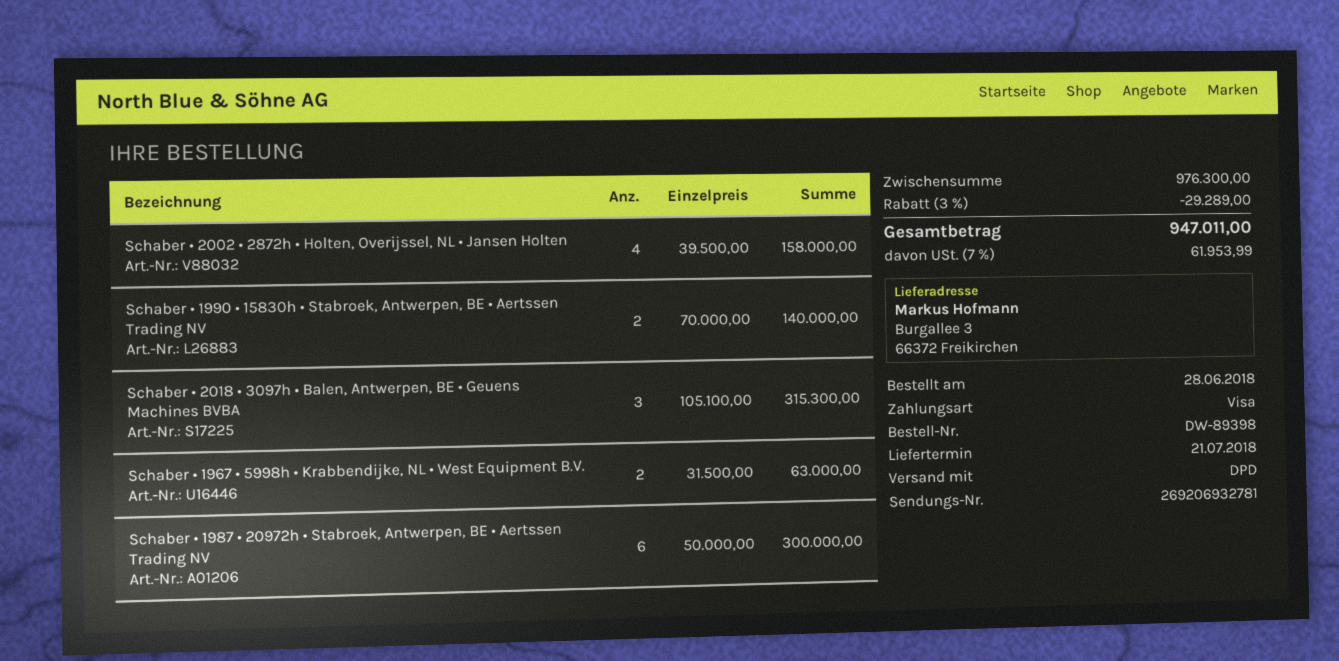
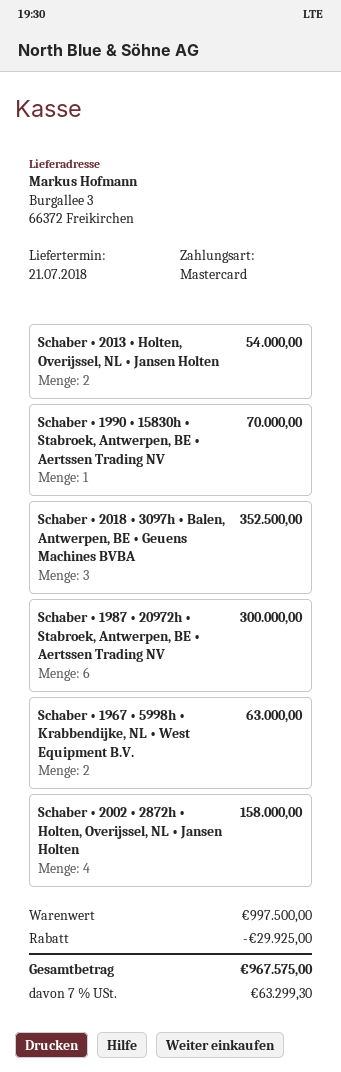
payment method: Visa -> Mastercard
Schaber • 1990 • 15830h • Stabroek, Antwerpen, BE • Aertssen Trading NV: 2 for 140000.00 -> 1 for 70000.00
Schaber • 2018 • 3097h • Balen, Antwerpen, BE • Geuens Machines BVBA: 3 for 315300.00 -> 3 for 352500.00
Schaber • 2013 • Holten, Overijssel, NL • Jansen Holten: none -> 2 for 54000.00
subtotal: 976300.00 -> 997500.00
discount: 29289.00 -> 29925.00
tax: 7% = 61953.99 -> 7% = 63299.30
total: 947011.00 -> 967575.00

